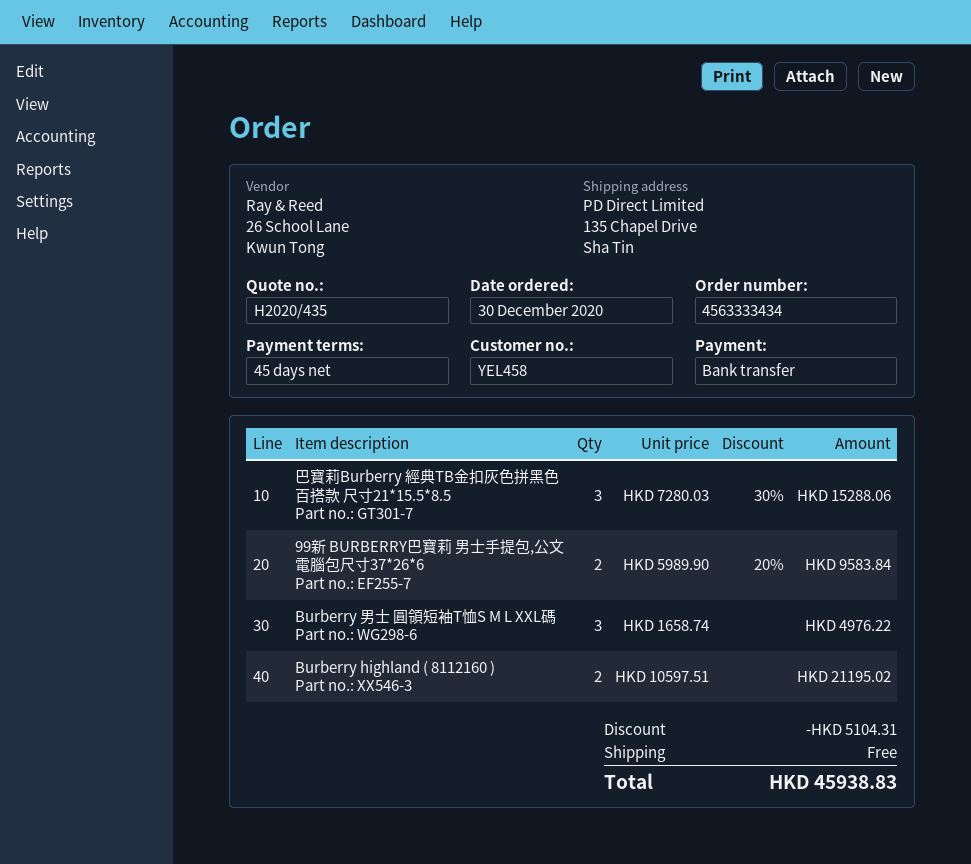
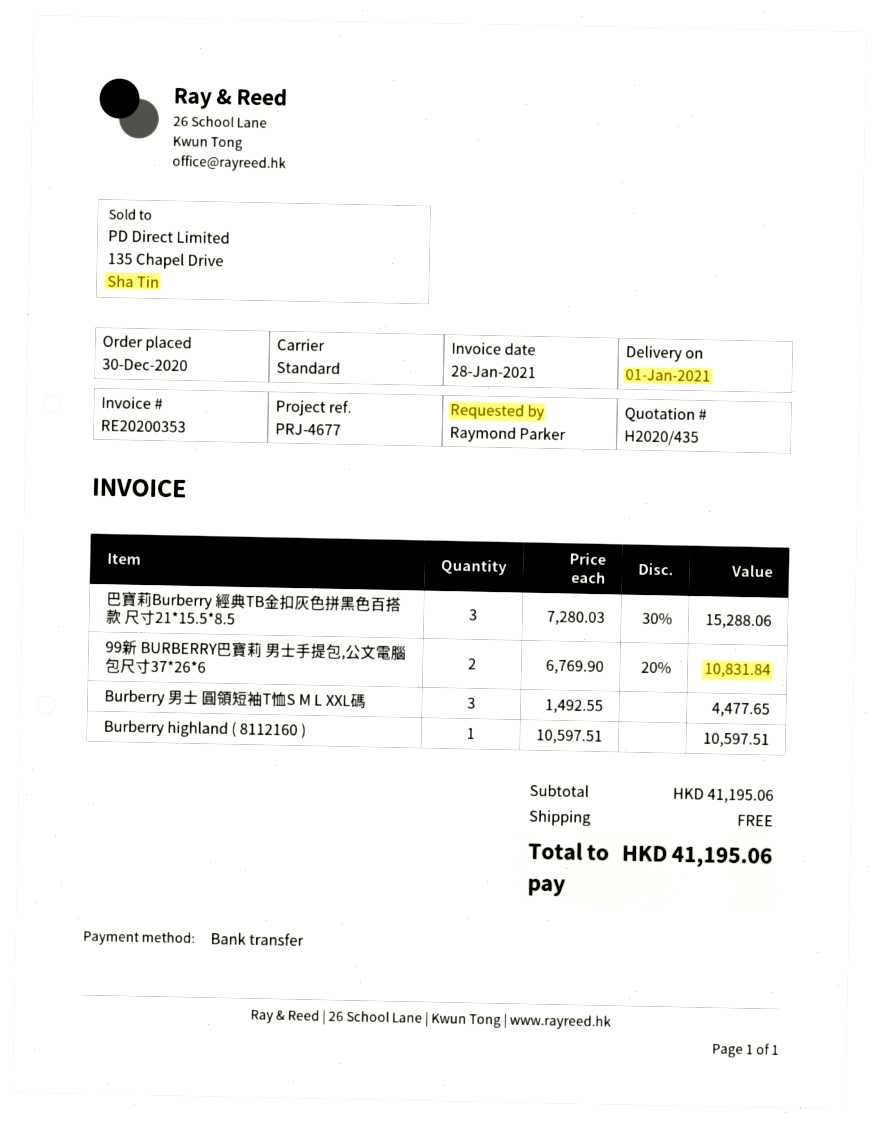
99新 BURBERRY巴寶莉 男士手提包,公文電腦包尺寸37*26*6: 2 x 5989.90 - 20% = 9583.84 -> 2 x 6769.90 - 20% = 10831.84
Burberry 男士 圓領短袖T恤S M L XXL碼: 3 x 1658.74 = 4976.22 -> 3 x 1492.55 = 4477.65
Burberry highland ( 8112160 ): 2 x 10597.51 = 21195.02 -> 1 x 10597.51 = 10597.51
discount: 5104.31 -> none
total: 45938.83 -> 41195.06

